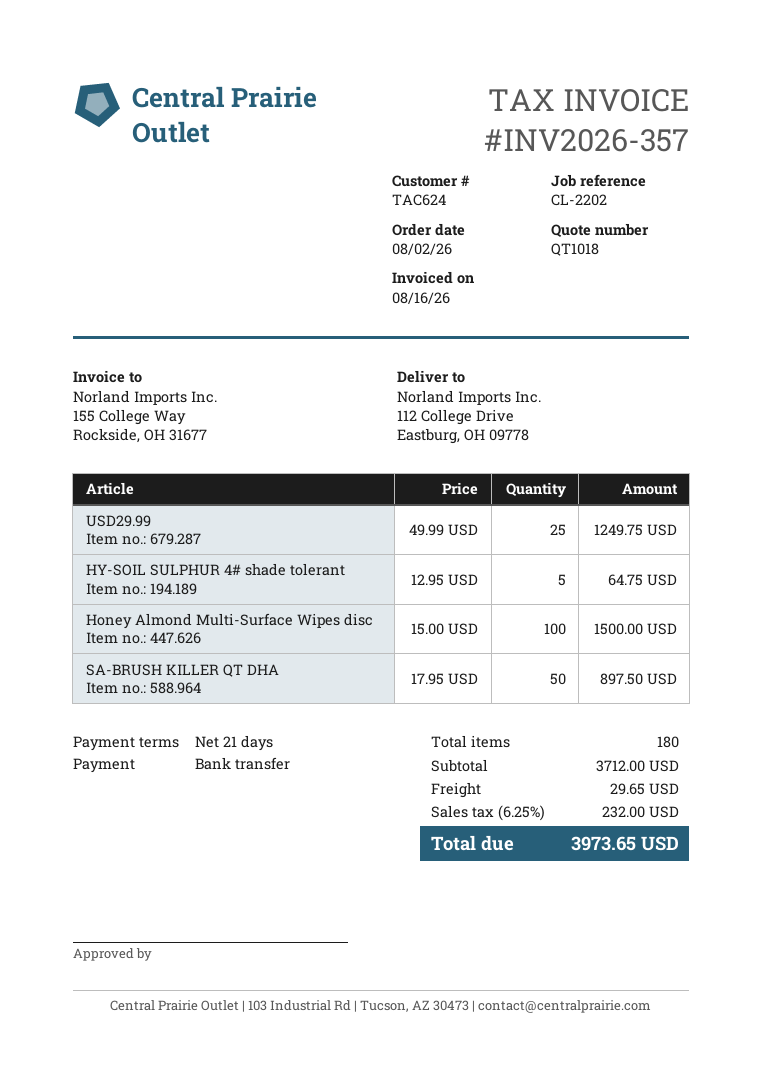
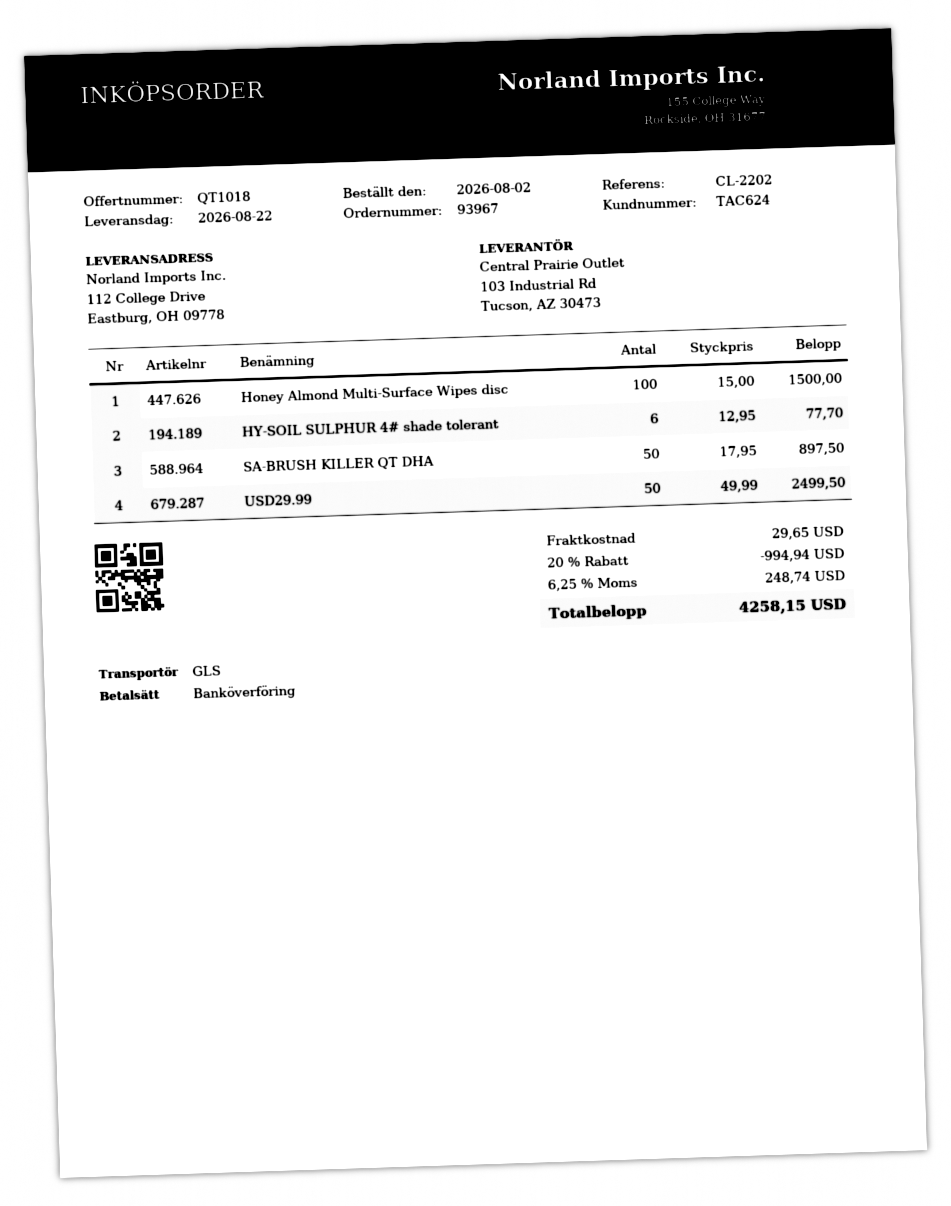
USD29.99: 25 x 49.99 = 1249.75 -> 50 x 49.99 = 2499.50
HY-SOIL SULPHUR 4# shade tolerant: 5 x 12.95 = 64.75 -> 6 x 12.95 = 77.70
discount: none -> 20% = 994.94
tax: 6.25% = 232.00 -> 6.25% = 248.74
total: 3973.65 -> 4258.15

